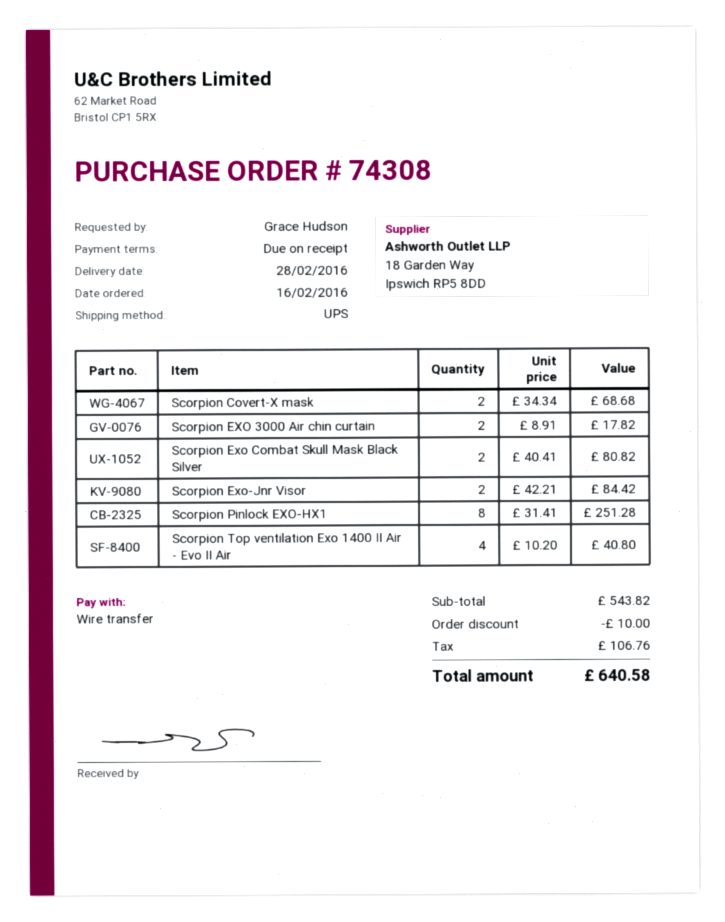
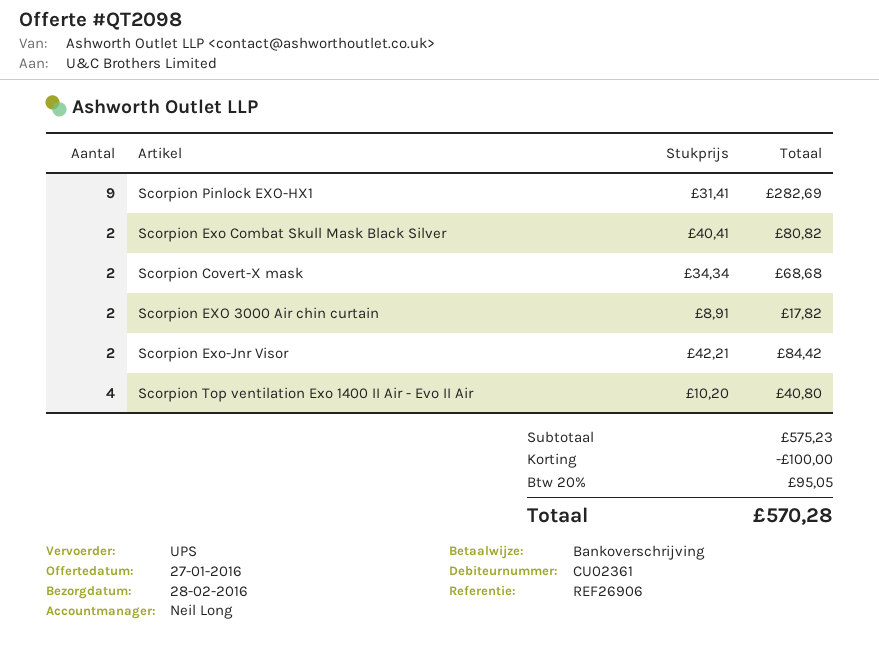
Scorpion Pinlock EXO-HX1: 8 x 31.41 = 251.28 -> 9 x 31.41 = 282.69
subtotal: 543.82 -> 575.23
discount: 10.00 -> 100.00
tax: 106.76 -> 95.05
total: 640.58 -> 570.28

